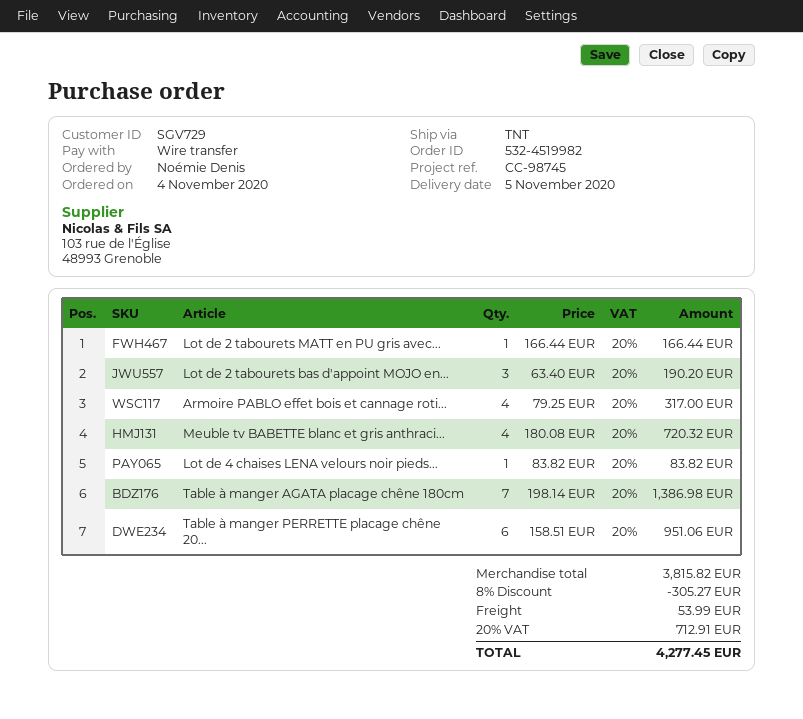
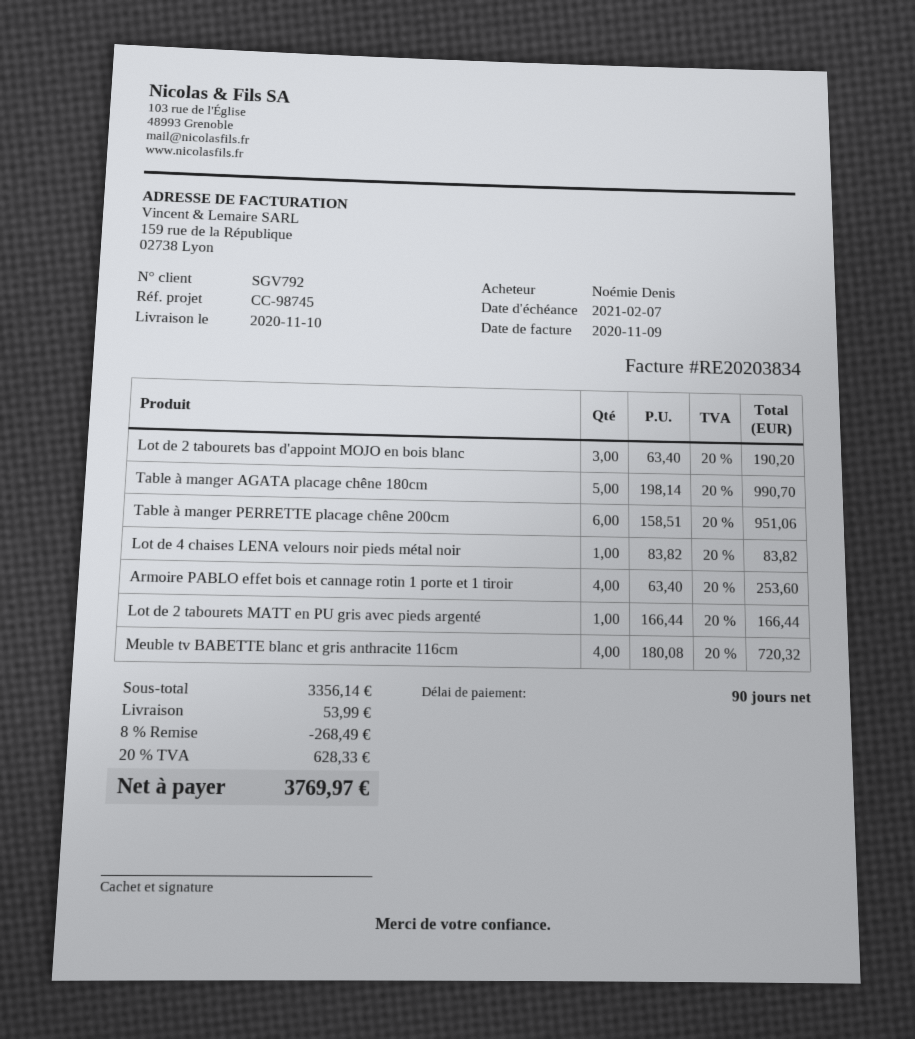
delivery date: 2020-11-05 -> 2020-11-10
customer number: SGV729 -> SGV792
Armoire PABLO effet bois et cannage roti...: 4 x 79.25 = 317.00 -> 4 x 63.40 = 253.60
Table à manger AGATA placage chêne 180cm: 7 x 198.14 = 1386.98 -> 5 x 198.14 = 990.70
subtotal: 3815.82 -> 3356.14
discount: 8% = 305.27 -> 8% = 268.49
tax: 20% = 712.91 -> 20% = 628.33
total: 4277.45 -> 3769.97

